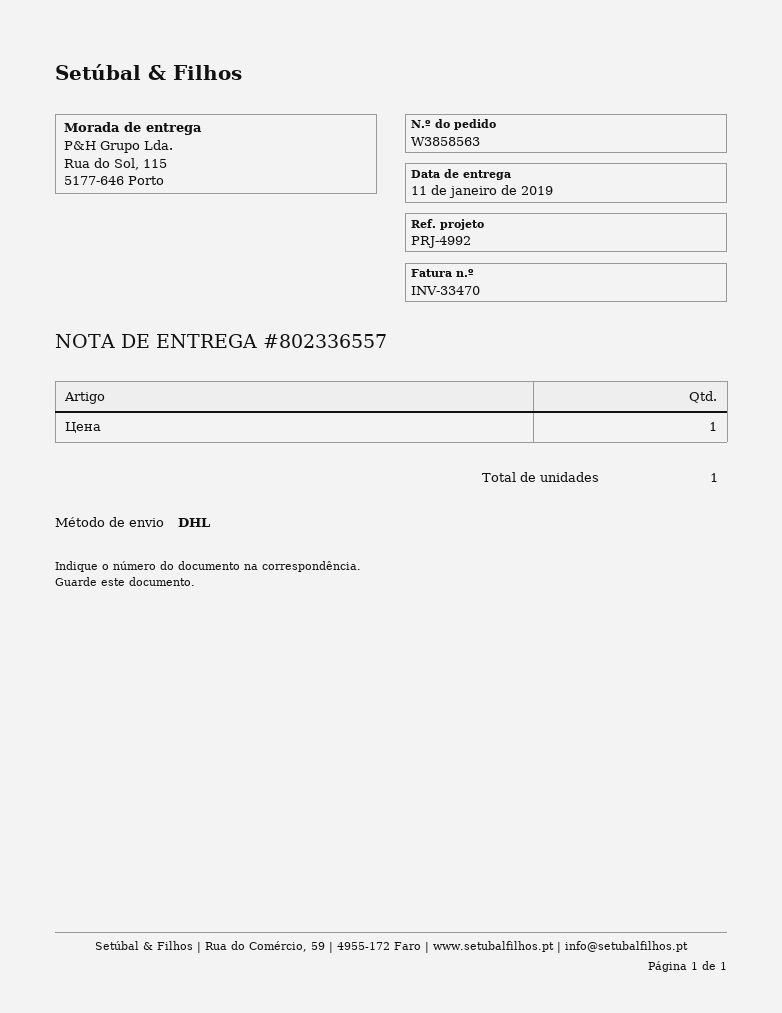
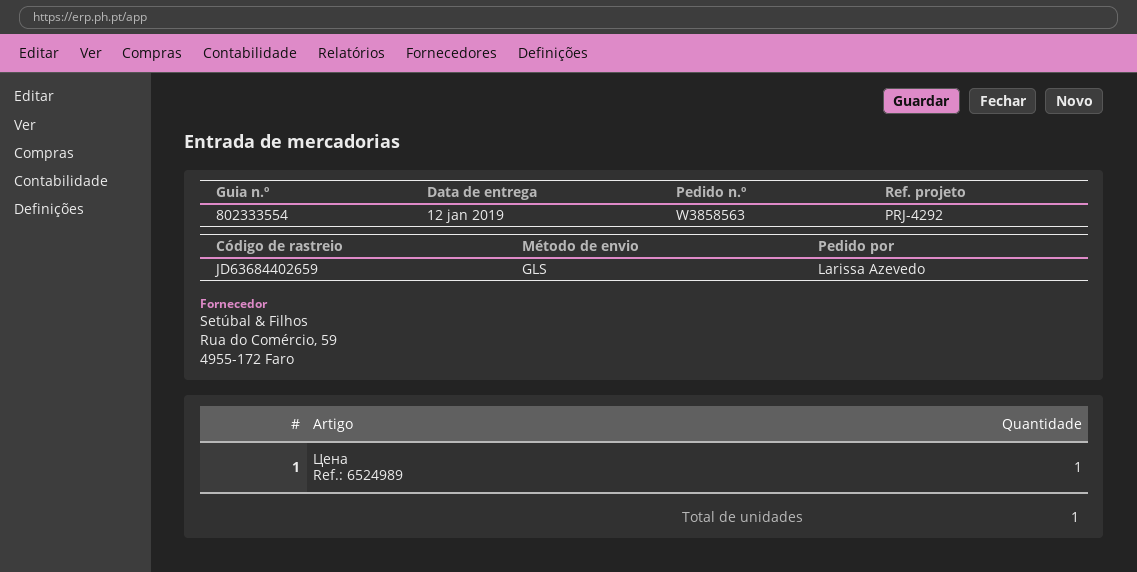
delivery note number: 802336557 -> 802333554
delivery date: 2019-01-11 -> 2019-01-12
reference: PRJ-4992 -> PRJ-4292
shipping method: DHL -> GLS

